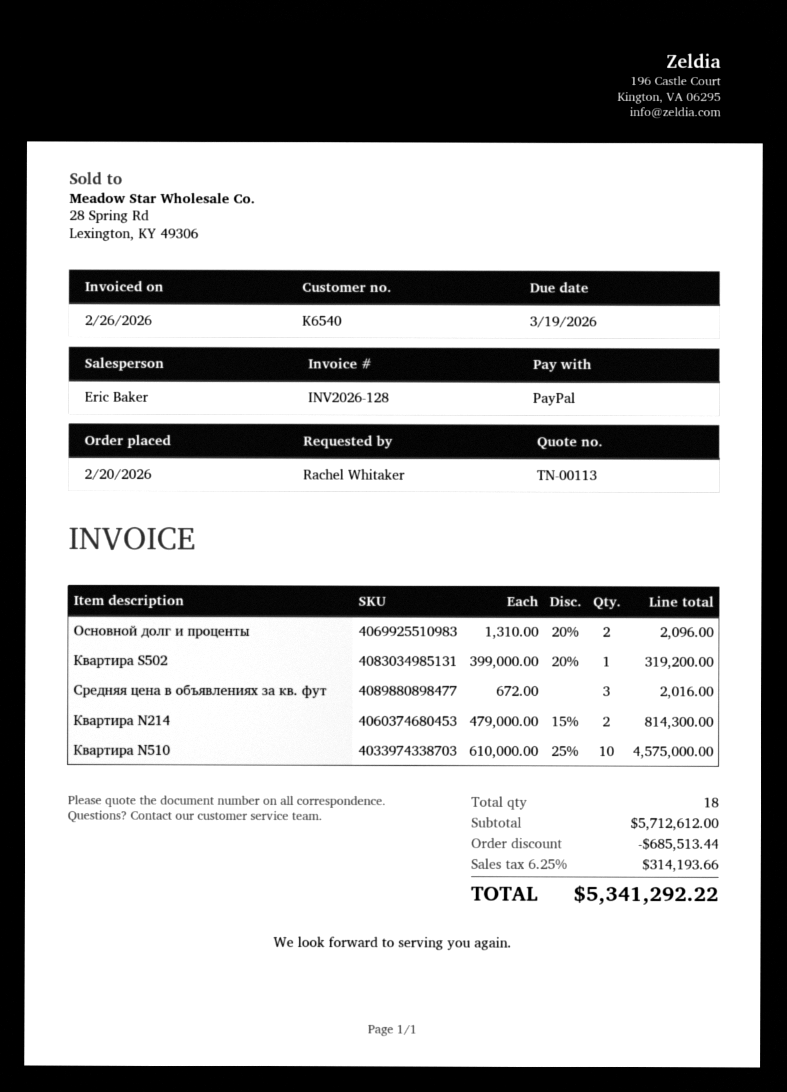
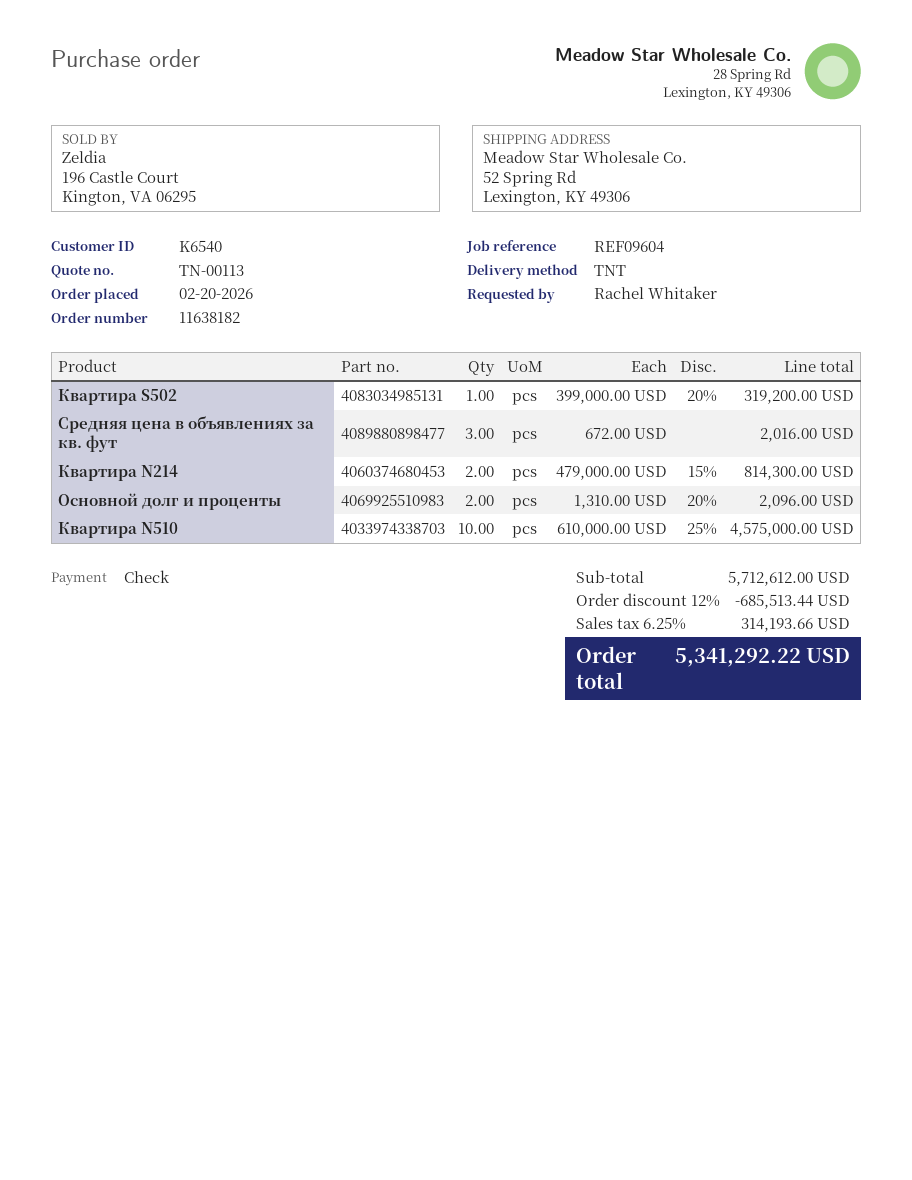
payment method: PayPal -> cheque

